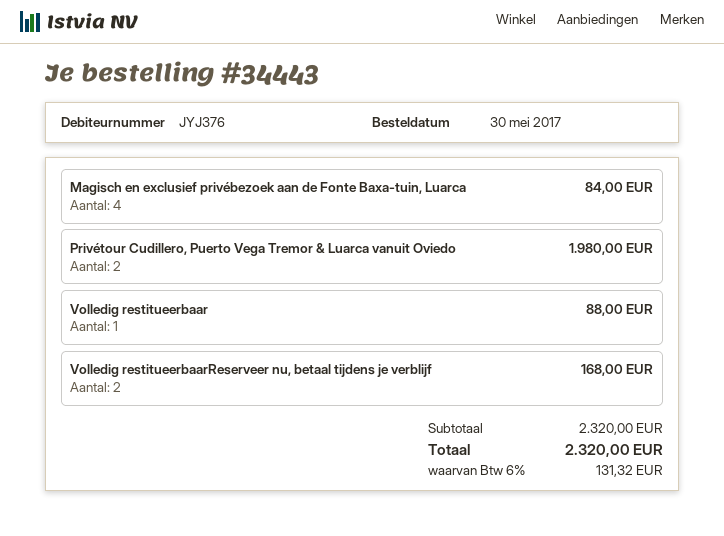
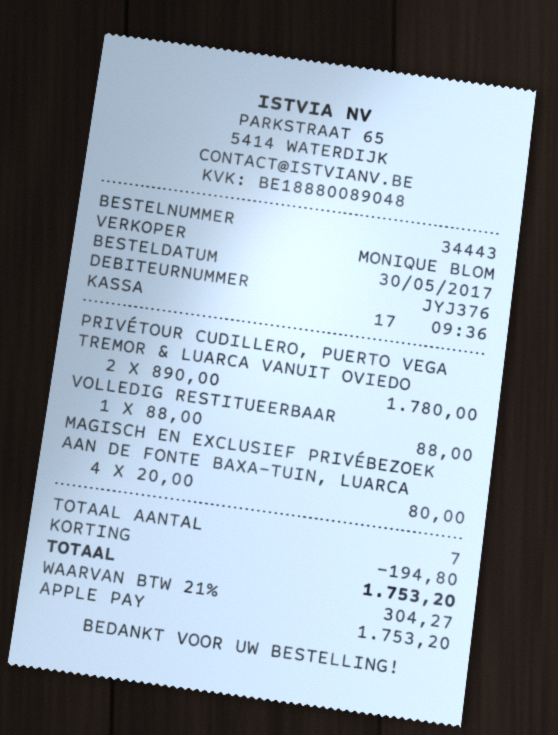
Magisch en exclusief privébezoek aan de Fonte Baxa-tuin, Luarca: 4 for 84.00 -> 4 for 80.00
Privétour Cudillero, Puerto Vega Tremor & Luarca vanuit Oviedo: 2 for 1980.00 -> 2 for 1780.00
Volledig restitueerbaarReserveer nu, betaal tijdens je verblijf: 2 for 168.00 -> none
discount: none -> 194.80
tax: 6% = 131.32 -> 21% = 304.27
total: 2320.00 -> 1753.20

